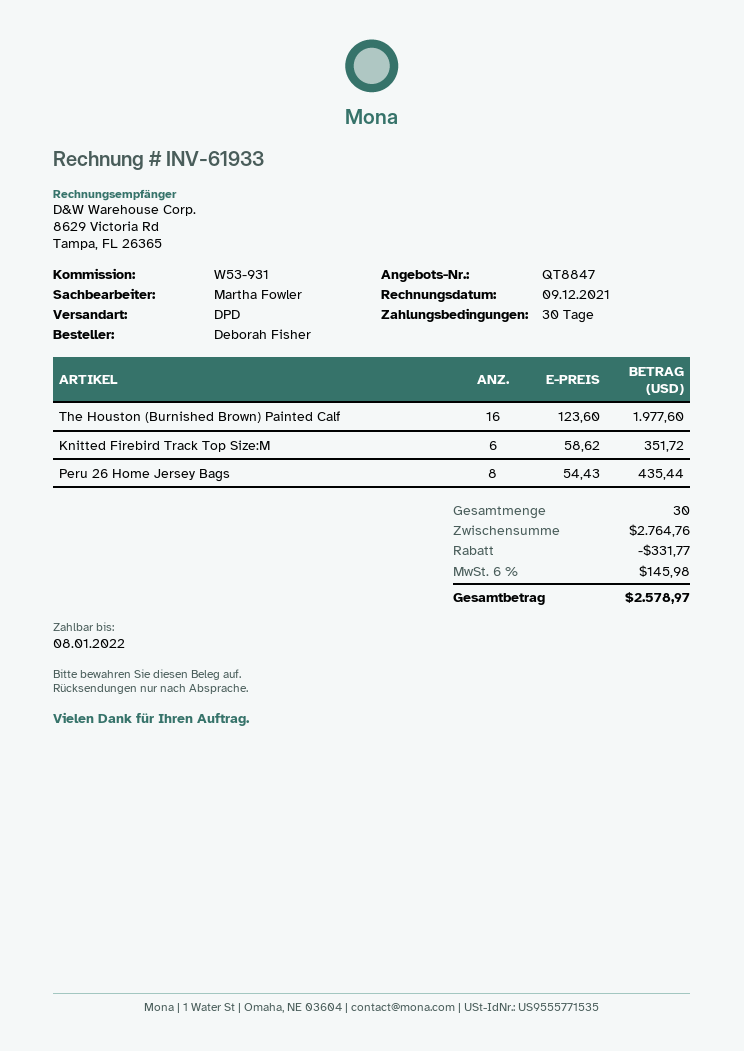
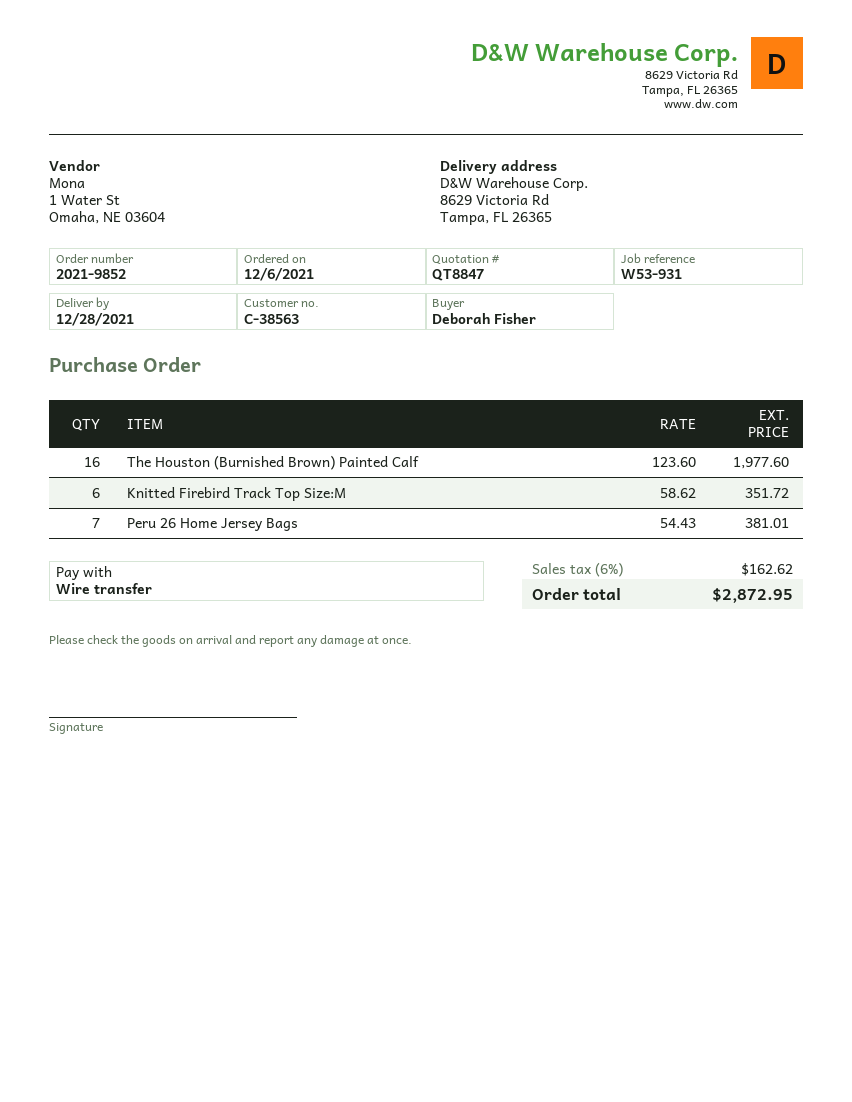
Peru 26 Home Jersey Bags: 8 x 54.43 = 435.44 -> 7 x 54.43 = 381.01
discount: 331.77 -> none
tax: 6% = 145.98 -> 6% = 162.62
total: 2578.97 -> 2872.95

